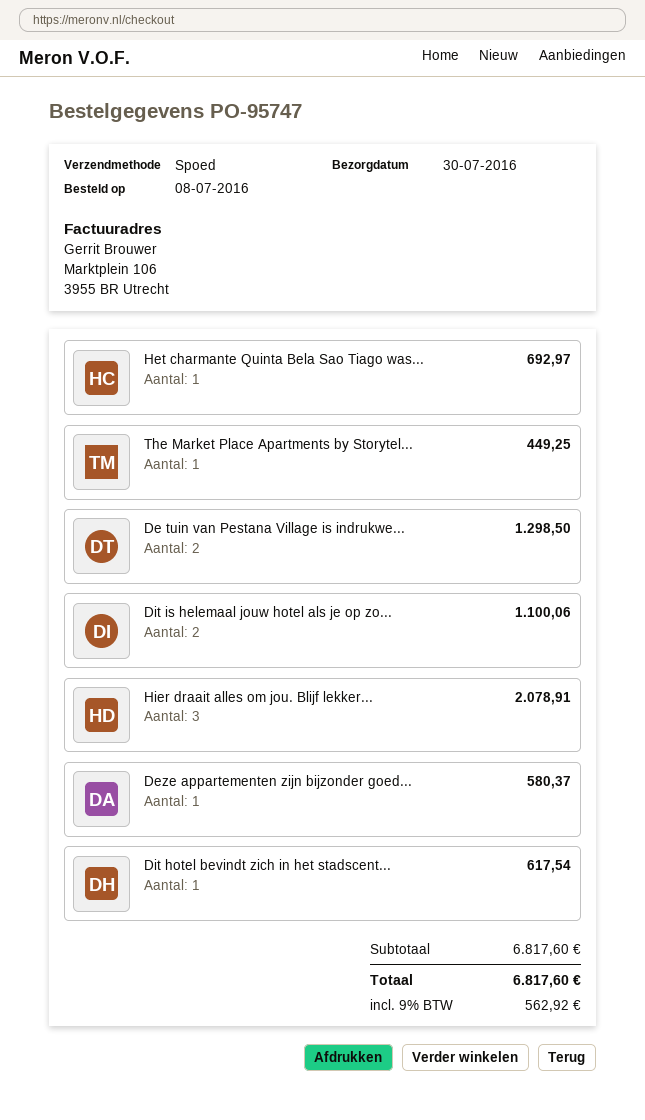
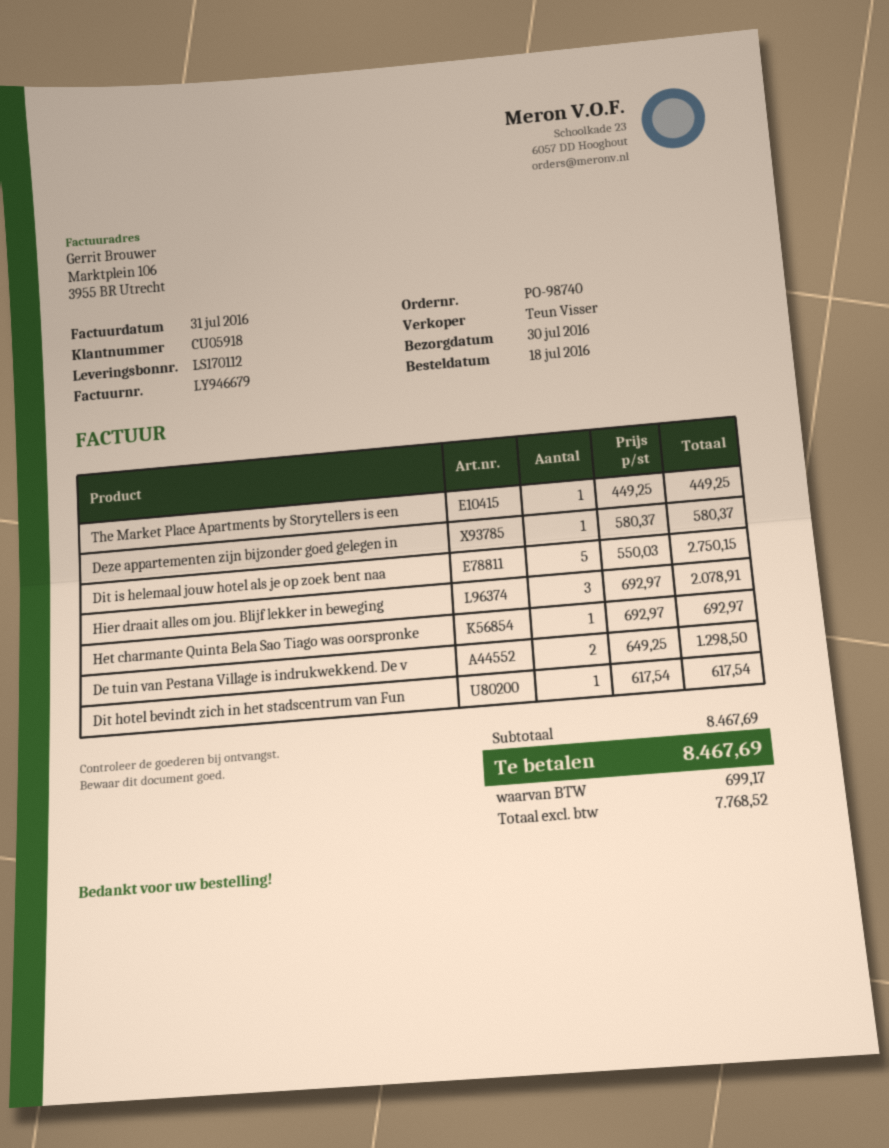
order number: PO-95747 -> PO-98740
order date: 2016-07-08 -> 2016-07-18
Dit is helemaal jouw hotel als je op zo...: 2 for 1100.06 -> 5 for 2750.15
subtotal: 6817.60 -> 8467.69
tax: 562.92 -> 699.17
total: 6817.60 -> 8467.69

